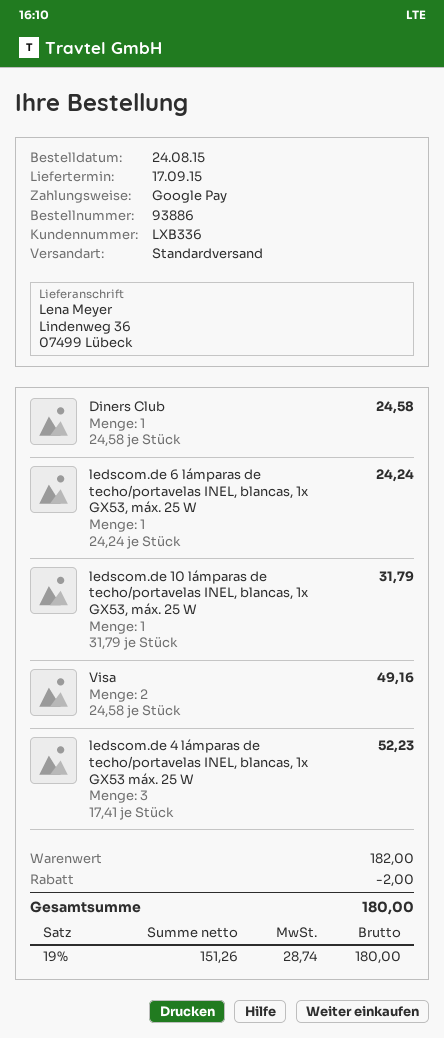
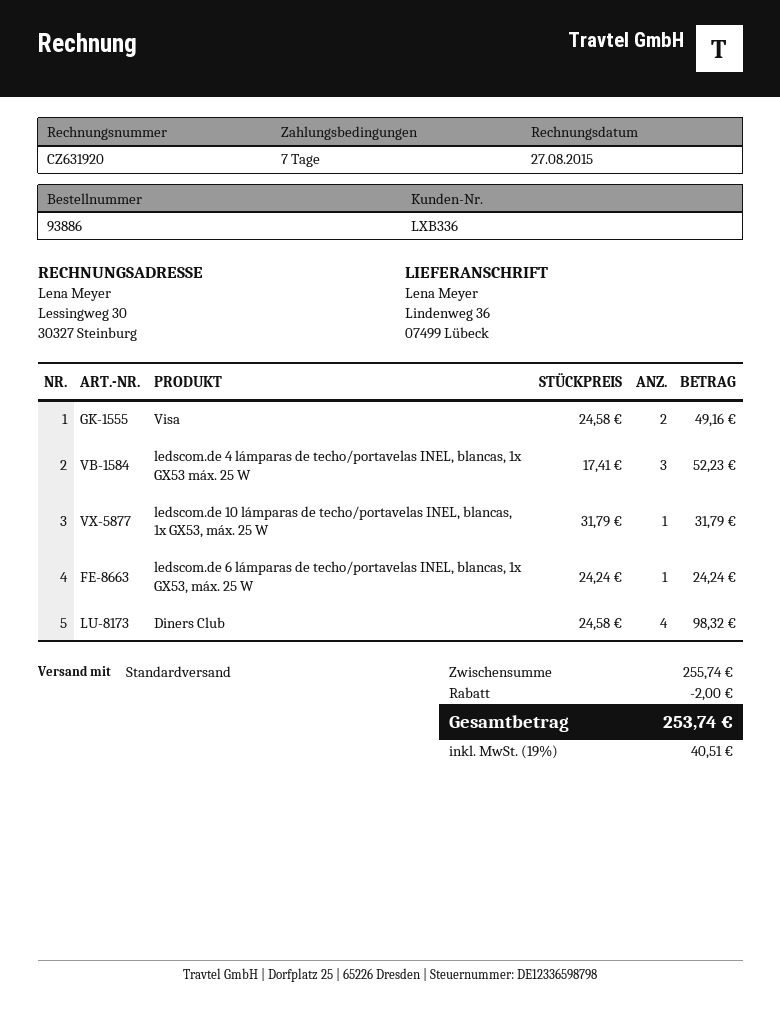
Diners Club: 1 x 24.58 = 24.58 -> 4 x 24.58 = 98.32
subtotal: 182.00 -> 255.74
tax: 19% = 28.74 -> 19% = 40.51
total: 180.00 -> 253.74

